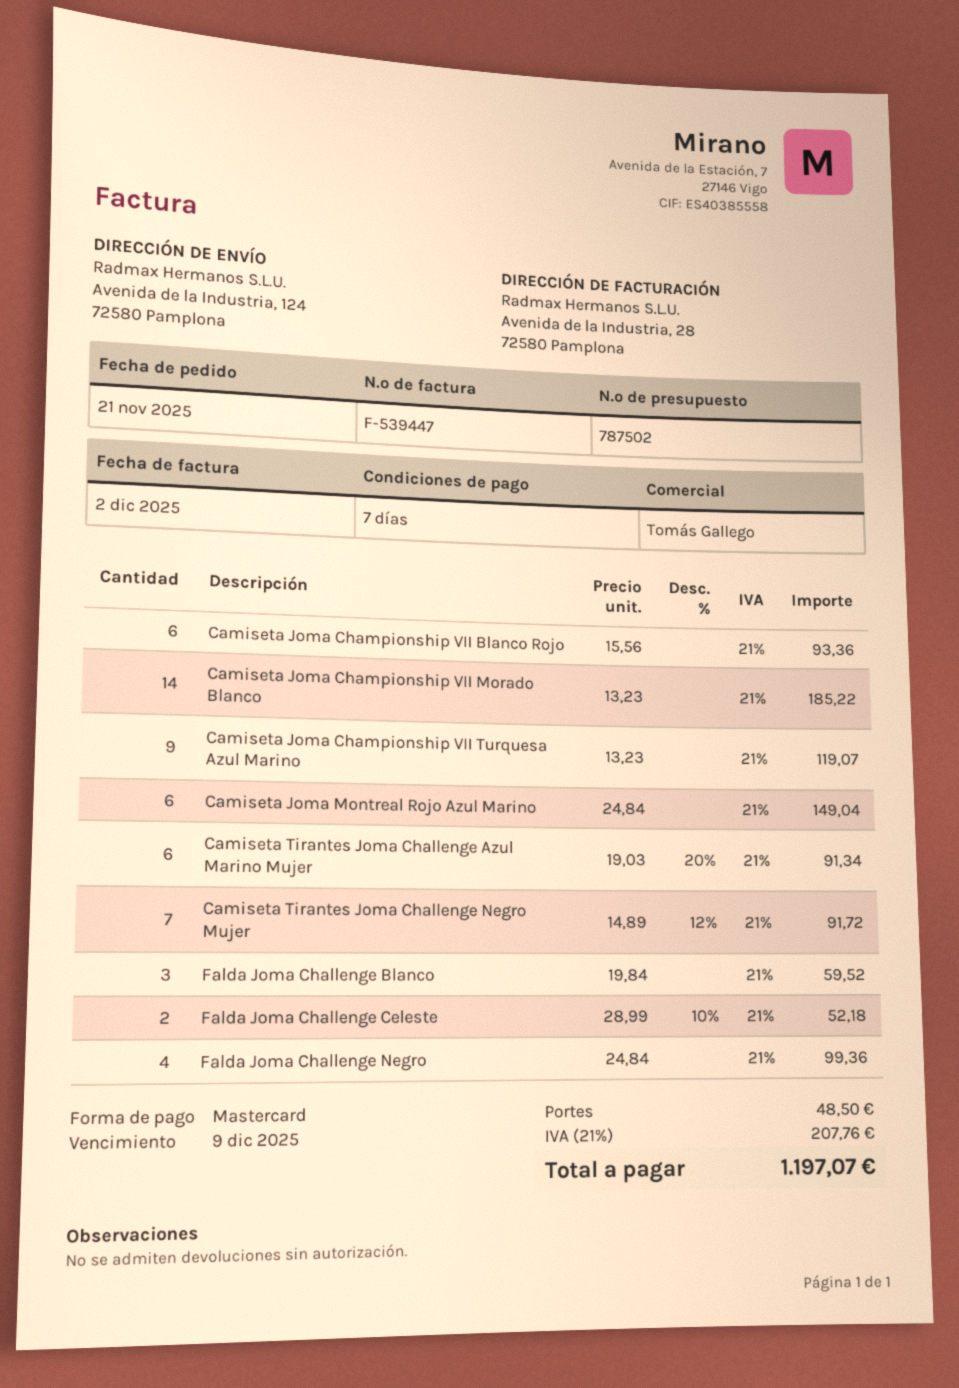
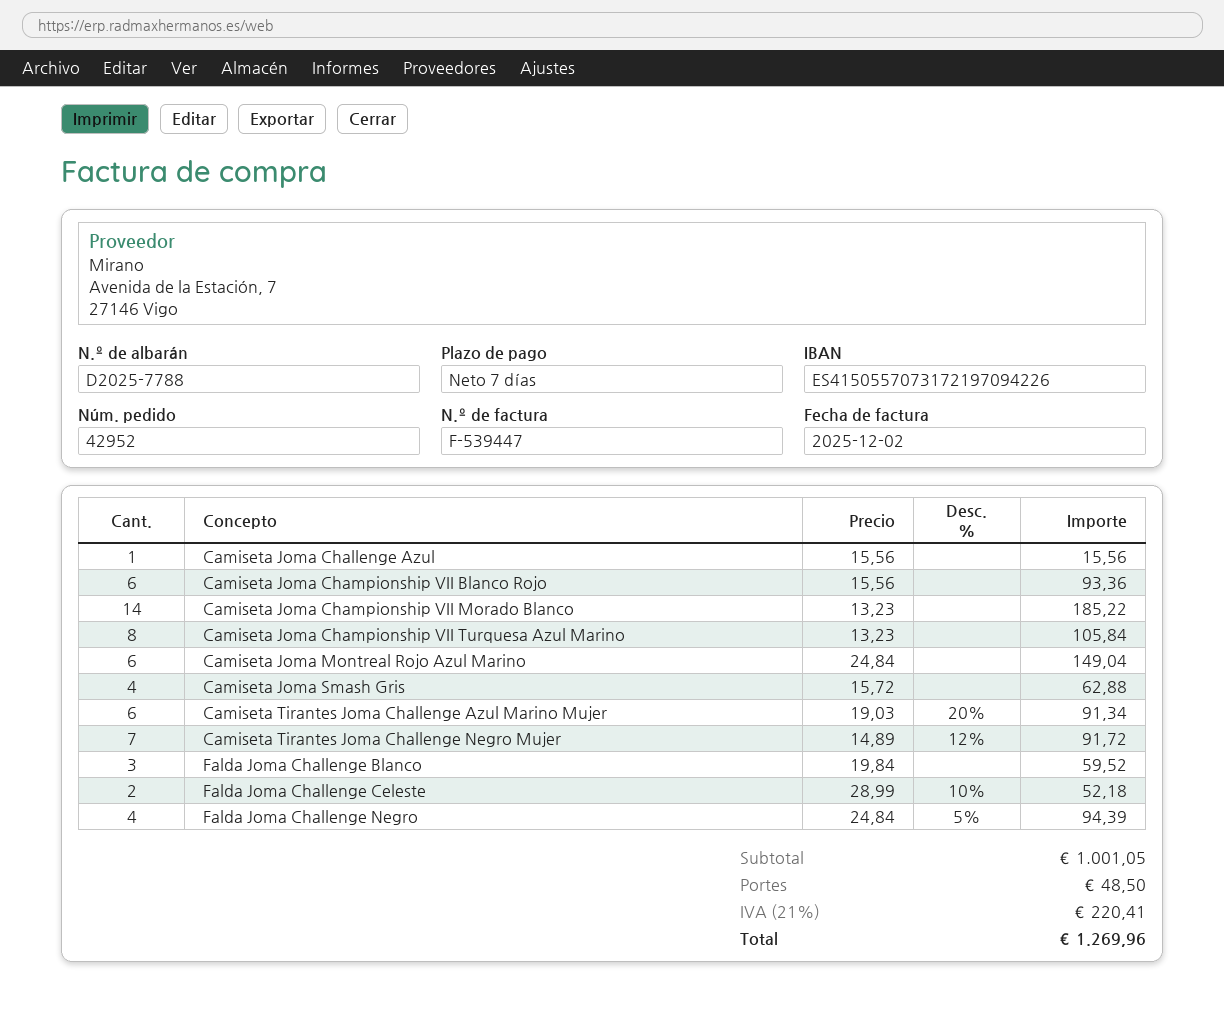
Camiseta Joma Championship VII Turquesa Azul Marino: 9 x 13.23 = 119.07 -> 8 x 13.23 = 105.84
Falda Joma Challenge Negro: 4 x 24.84 = 99.36 -> 4 x 24.84 - 5% = 94.39
Camiseta Joma Challenge Azul: none -> 1 x 15.56 = 15.56
Camiseta Joma Smash Gris: none -> 4 x 15.72 = 62.88
tax: 21% = 207.76 -> 21% = 220.41
total: 1197.07 -> 1269.96

